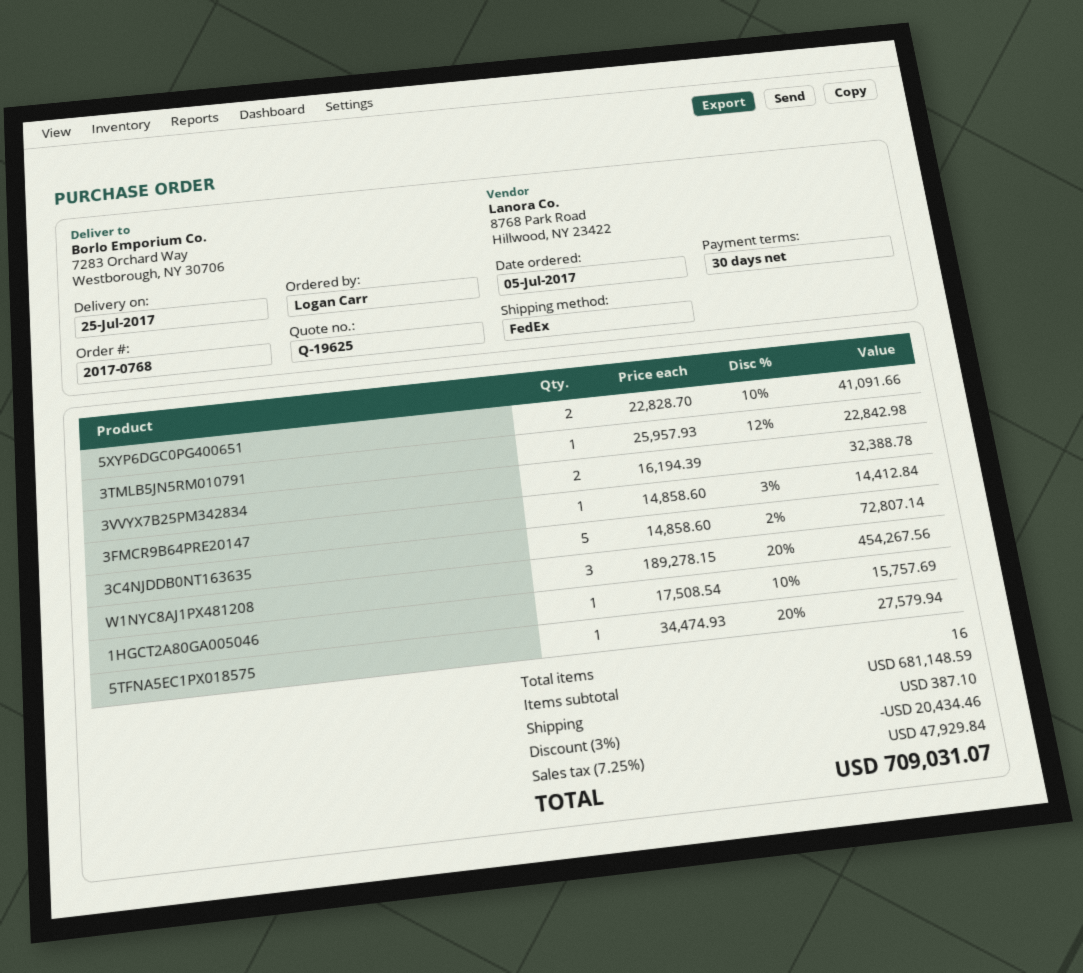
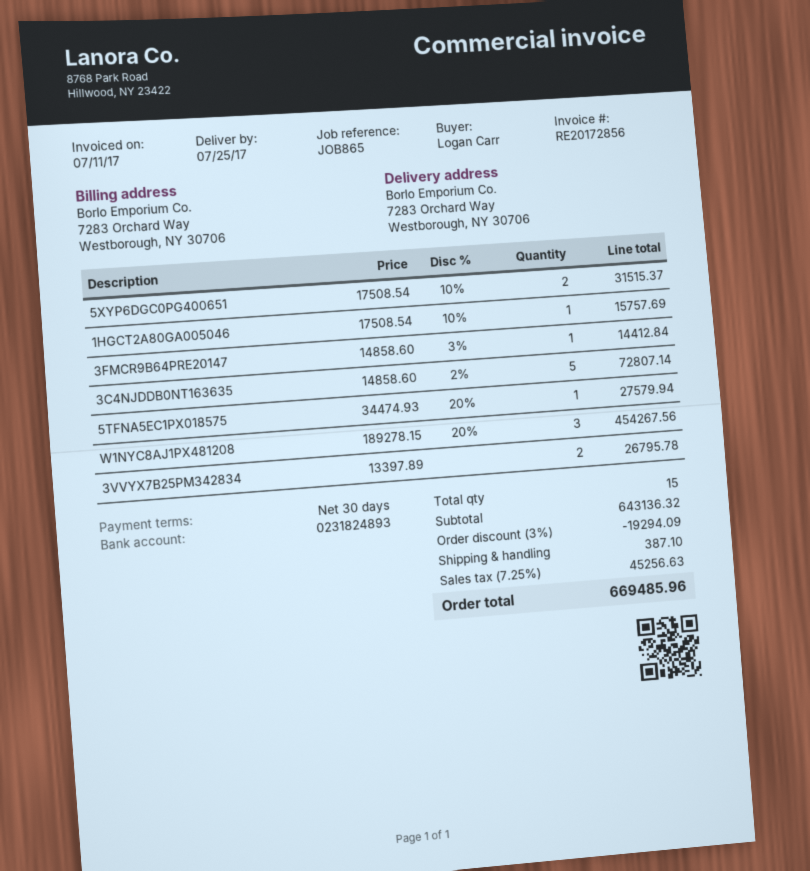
5XYP6DGC0PG400651: 2 x 22828.70 - 10% = 41091.66 -> 2 x 17508.54 - 10% = 31515.37
3TMLB5JN5RM010791: 1 x 25957.93 - 12% = 22842.98 -> none
3VVYX7B25PM342834: 2 x 16194.39 = 32388.78 -> 2 x 13397.89 = 26795.78
total quantity: 16 -> 15
subtotal: 681148.59 -> 643136.32
discount: 3% = 20434.46 -> 3% = 19294.09
tax: 7.25% = 47929.84 -> 7.25% = 45256.63
total: 709031.07 -> 669485.96

